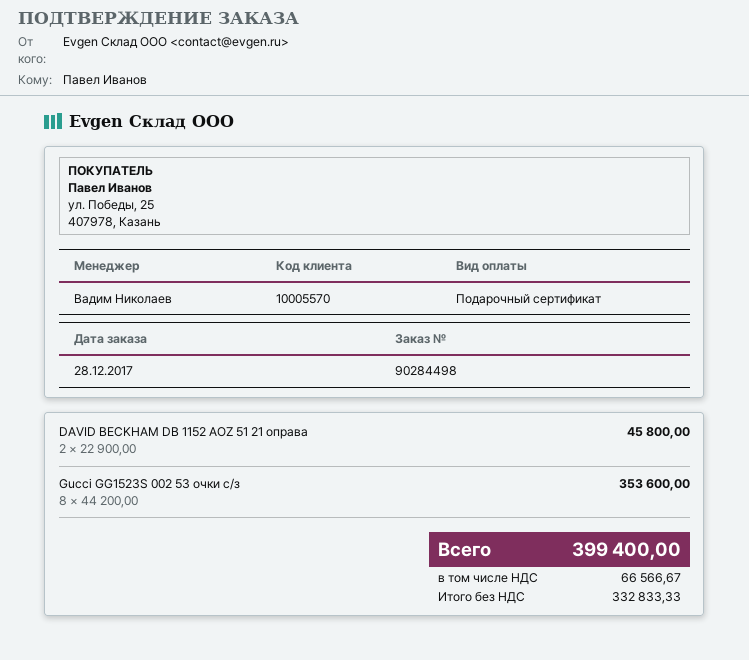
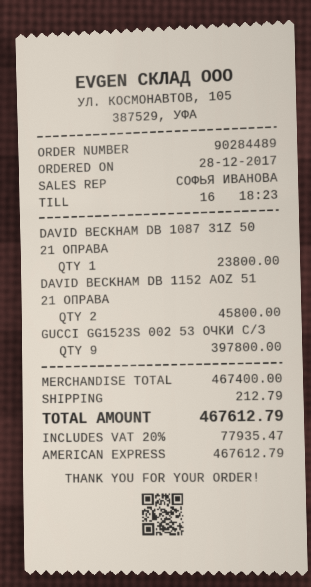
order number: 90284498 -> 90284489
sales rep: Вадим Николаев -> СОФЬЯ ИВАНОВА
payment method: gift card -> American Express
Gucci GG1523S 002 53 очки с/з: 8 for 353600.00 -> 9 for 397800.00
DAVID BECKHAM DB 1087 31Z 50 21 ОПРАВА: none -> 1 for 23800.00
shipping: none -> 212.79
tax: 66566.67 -> 77935.47
total: 399400.00 -> 467612.79

